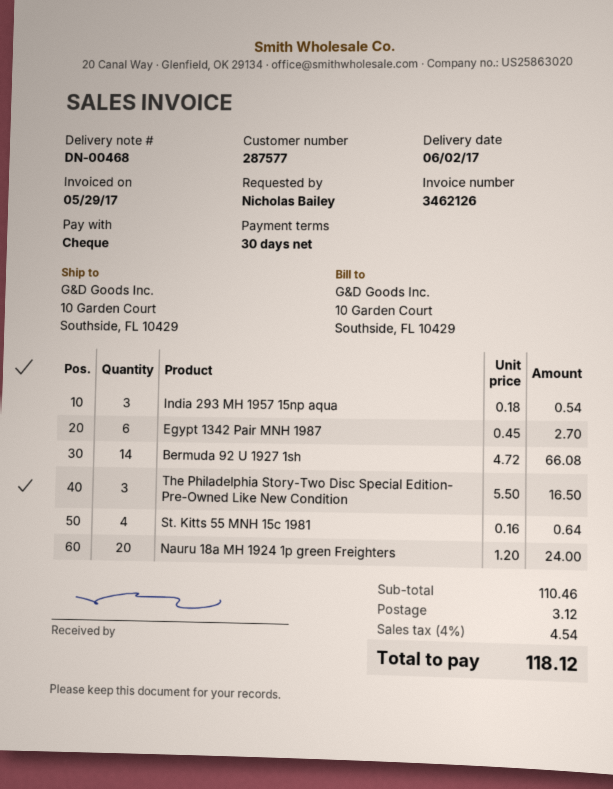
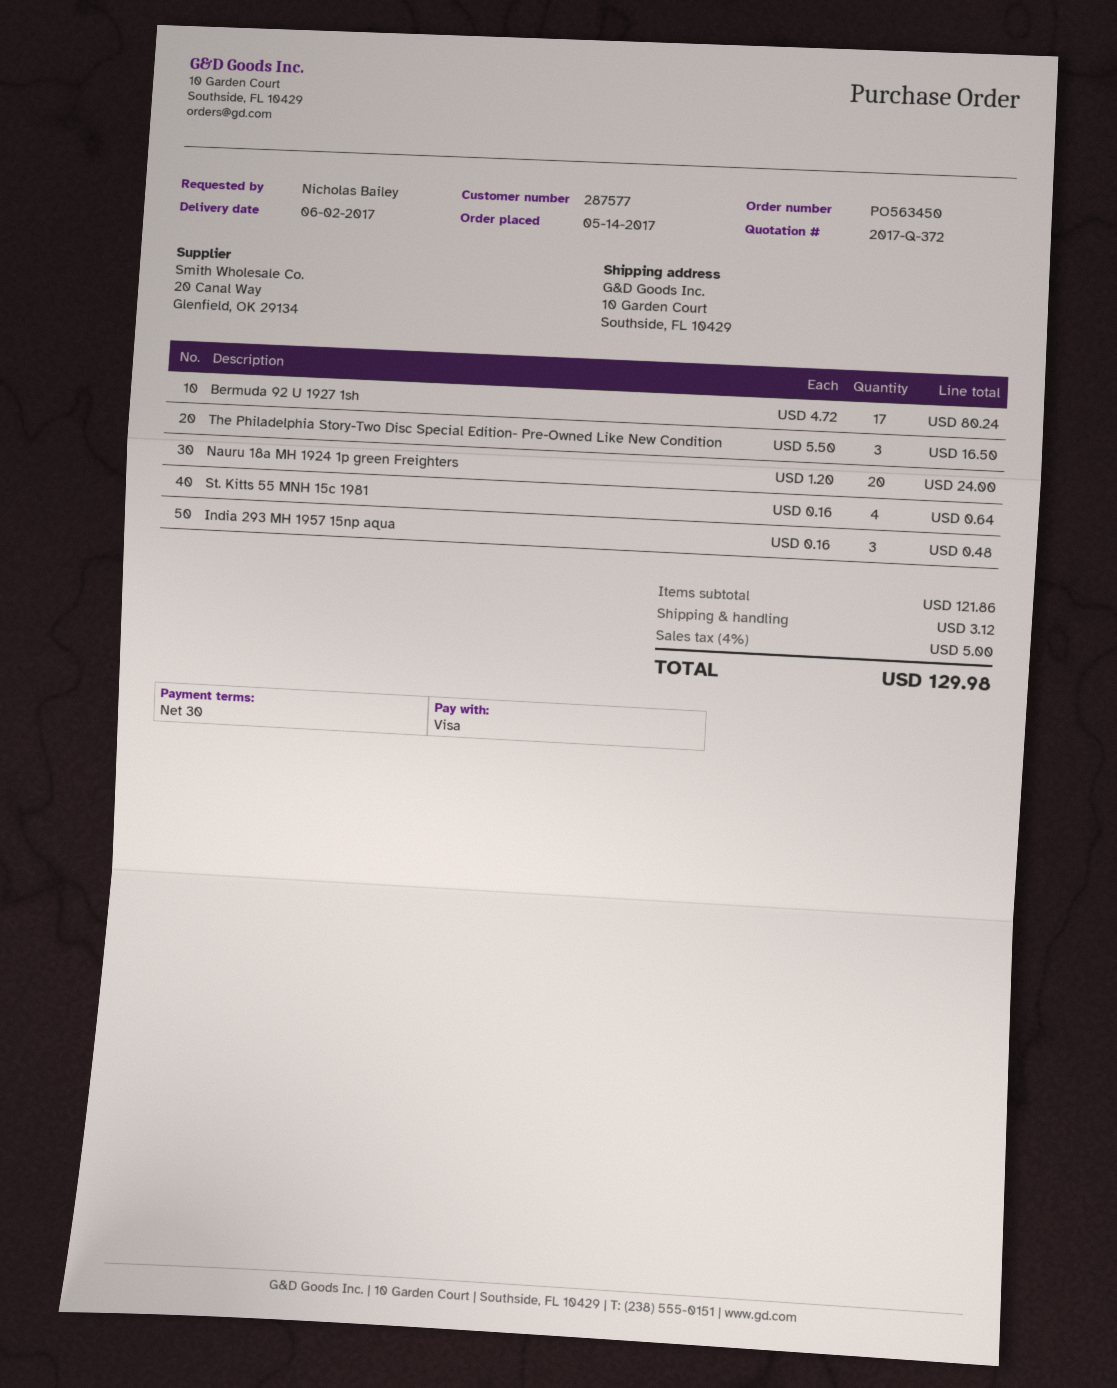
payment method: cheque -> Visa
India 293 MH 1957 15np aqua: 3 x 0.18 = 0.54 -> 3 x 0.16 = 0.48
Egypt 1342 Pair MNH 1987: 6 x 0.45 = 2.70 -> none
Bermuda 92 U 1927 1sh: 14 x 4.72 = 66.08 -> 17 x 4.72 = 80.24
subtotal: 110.46 -> 121.86
tax: 4% = 4.54 -> 4% = 5.00
total: 118.12 -> 129.98

